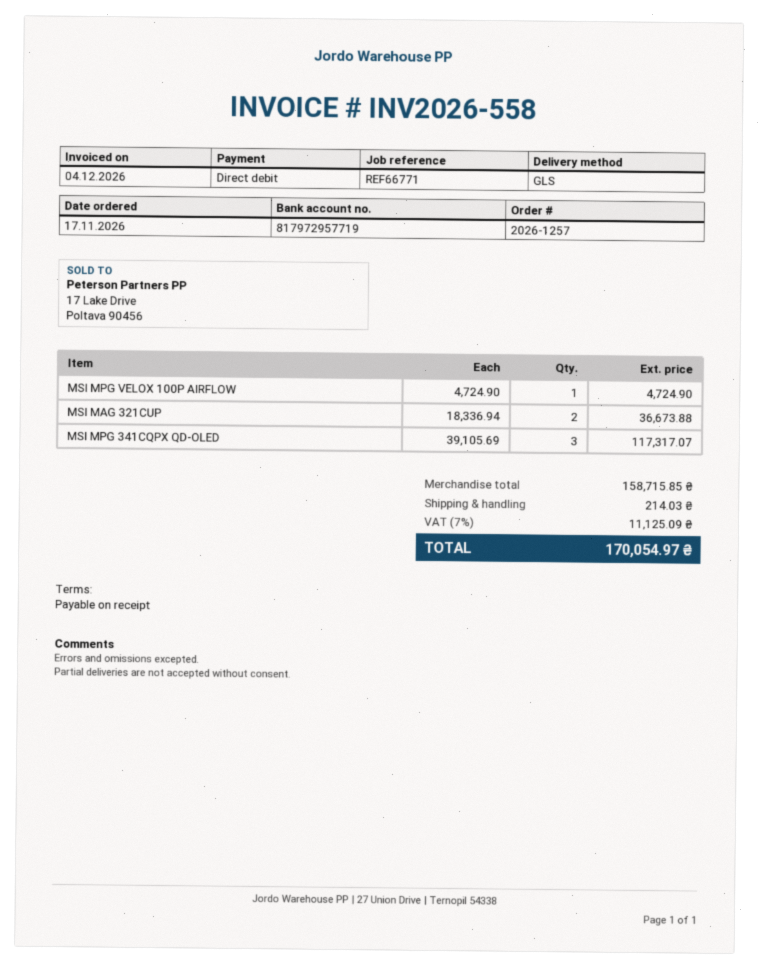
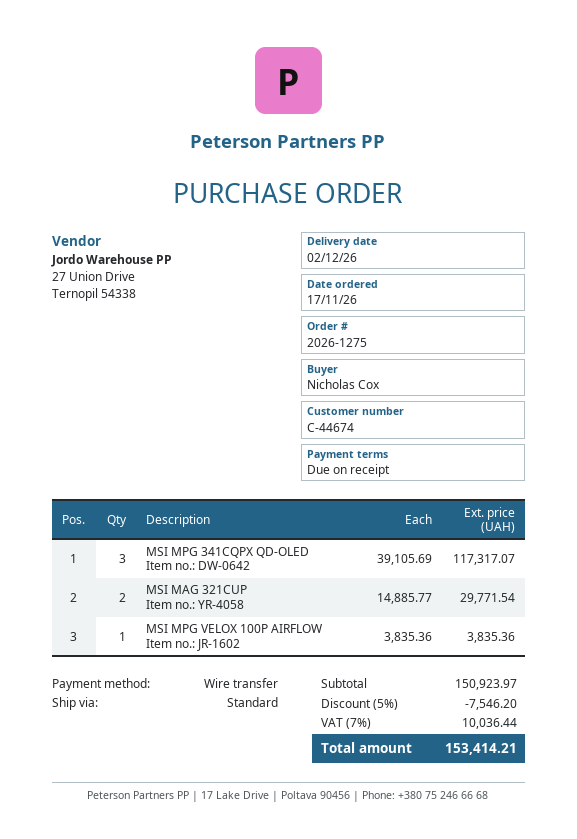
order number: 2026-1257 -> 2026-1275
payment method: direct debit -> bank transfer
shipping method: GLS -> standard
MSI MPG VELOX 100P AIRFLOW: 1 x 4724.90 = 4724.90 -> 1 x 3835.36 = 3835.36
MSI MAG 321CUP: 2 x 18336.94 = 36673.88 -> 2 x 14885.77 = 29771.54
subtotal: 158715.85 -> 150923.97
discount: none -> 5% = 7546.20
shipping: 214.03 -> none
tax: 7% = 11125.09 -> 7% = 10036.44
total: 170054.97 -> 153414.21

